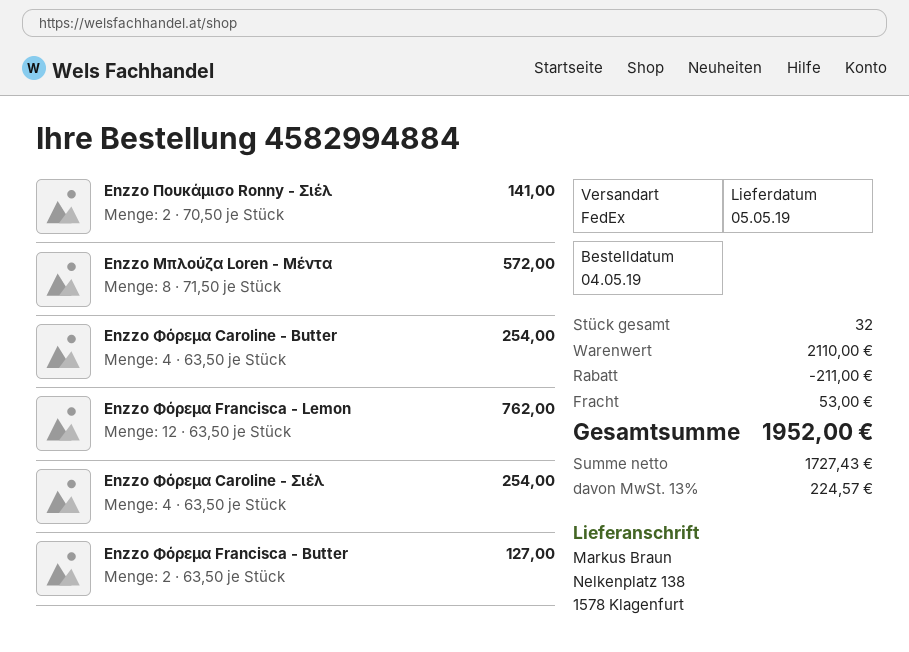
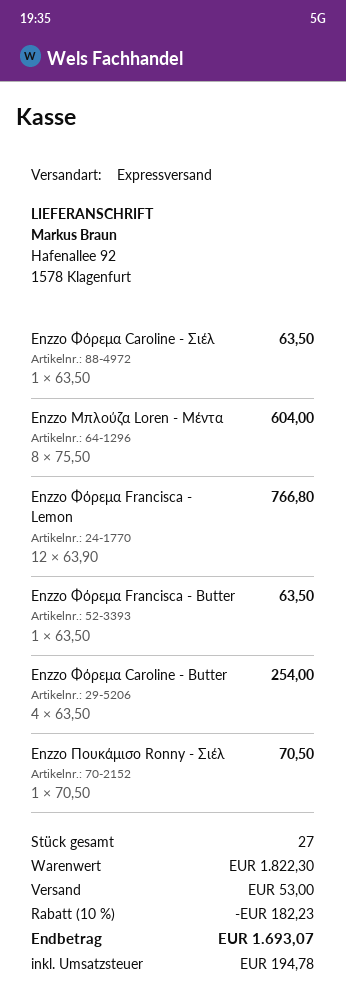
shipping method: FedEx -> express
ship to: Nelkenplatz 138, 1578 Klagenfurt -> Hafenallee 92, 1578 Klagenfurt
Enzzo Πουκάμισο Ronny - Σιέλ: 2 x 70.50 = 141.00 -> 1 x 70.50 = 70.50
Enzzo Μπλούζα Loren - Μέντα: 8 x 71.50 = 572.00 -> 8 x 75.50 = 604.00
Enzzo Φόρεμα Francisca - Lemon: 12 x 63.50 = 762.00 -> 12 x 63.90 = 766.80
Enzzo Φόρεμα Caroline - Σιέλ: 4 x 63.50 = 254.00 -> 1 x 63.50 = 63.50
Enzzo Φόρεμα Francisca - Butter: 2 x 63.50 = 127.00 -> 1 x 63.50 = 63.50
total quantity: 32 -> 27
subtotal: 2110.00 -> 1822.30
discount: 211.00 -> 182.23
tax: 224.57 -> 194.78
total: 1952.00 -> 1693.07

